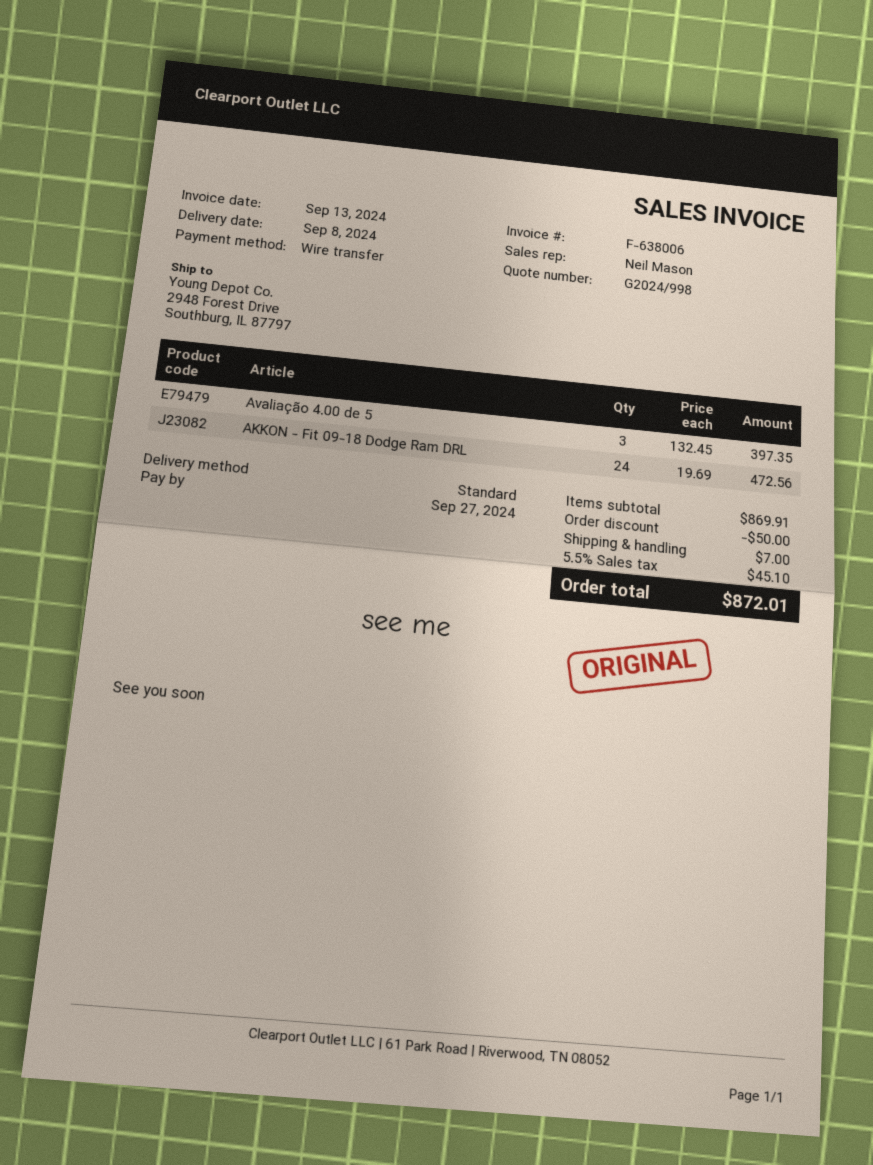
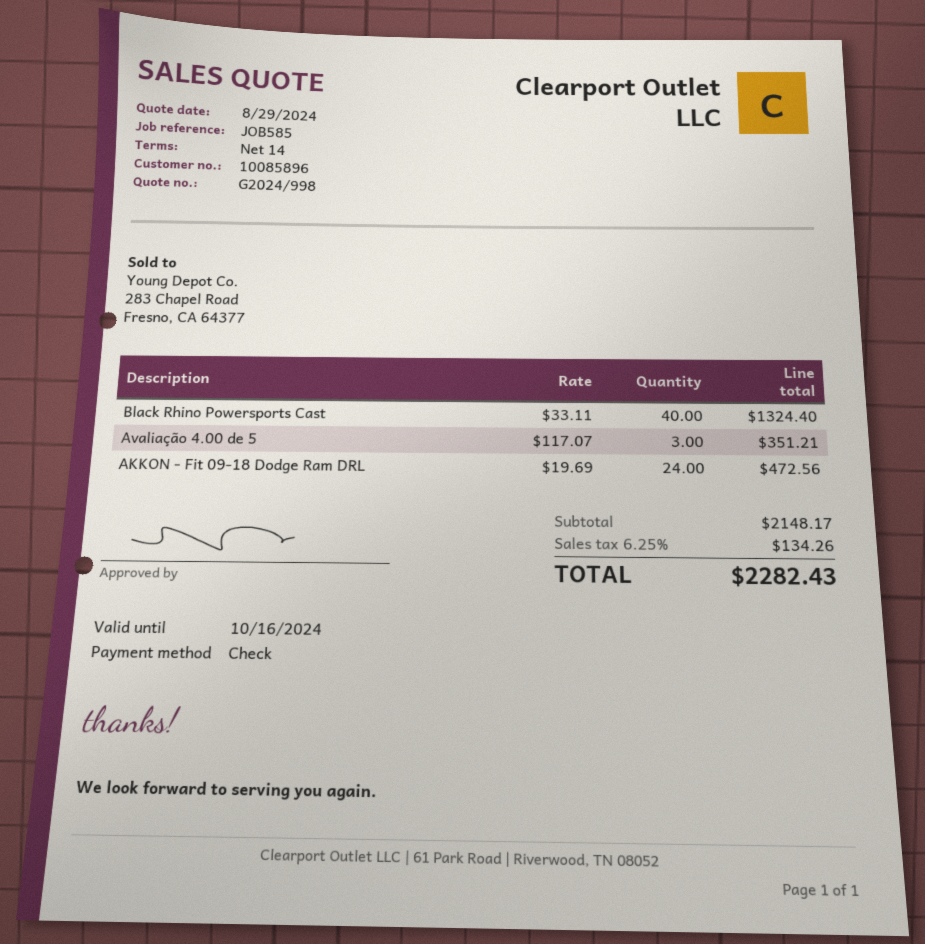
payment method: bank transfer -> cheque
Avaliação 4.00 de 5: 3 x 132.45 = 397.35 -> 3 x 117.07 = 351.21
Black Rhino Powersports Cast: none -> 40 x 33.11 = 1324.40
subtotal: 869.91 -> 2148.17
discount: 50.00 -> none
shipping: 7.00 -> none
tax: 5.5% = 45.10 -> 6.25% = 134.26
total: 872.01 -> 2282.43

